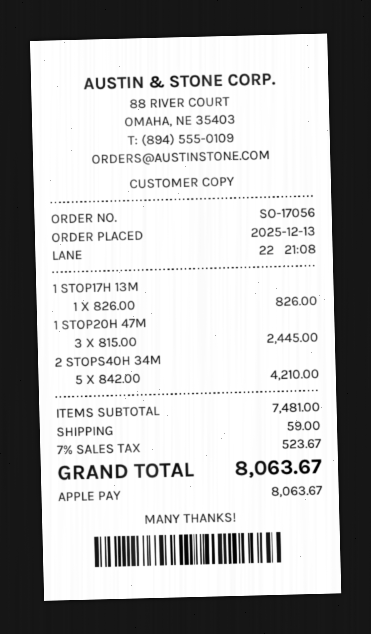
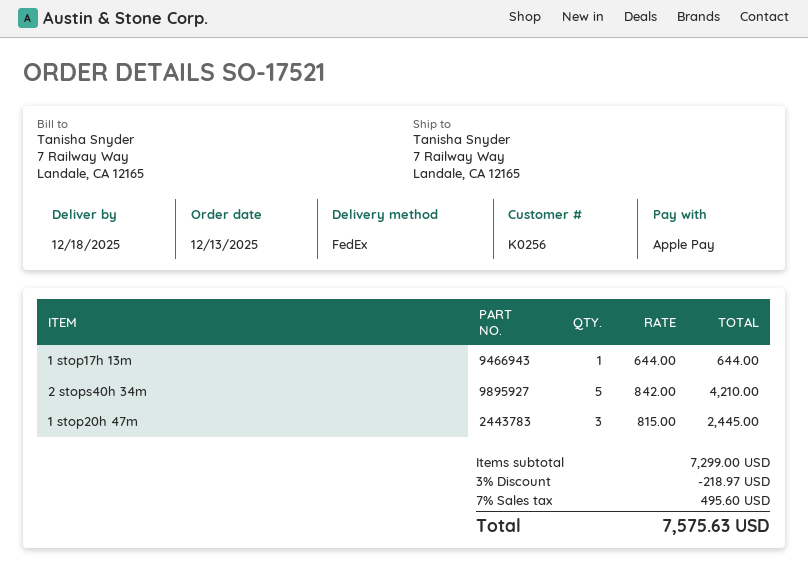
order number: SO-17056 -> SO-17521
1 STOP17H 13M: 1 x 826.00 = 826.00 -> 1 x 644.00 = 644.00
subtotal: 7481.00 -> 7299.00
discount: none -> 3% = 218.97
shipping: 59.00 -> none
tax: 7% = 523.67 -> 7% = 495.60
total: 8063.67 -> 7575.63

